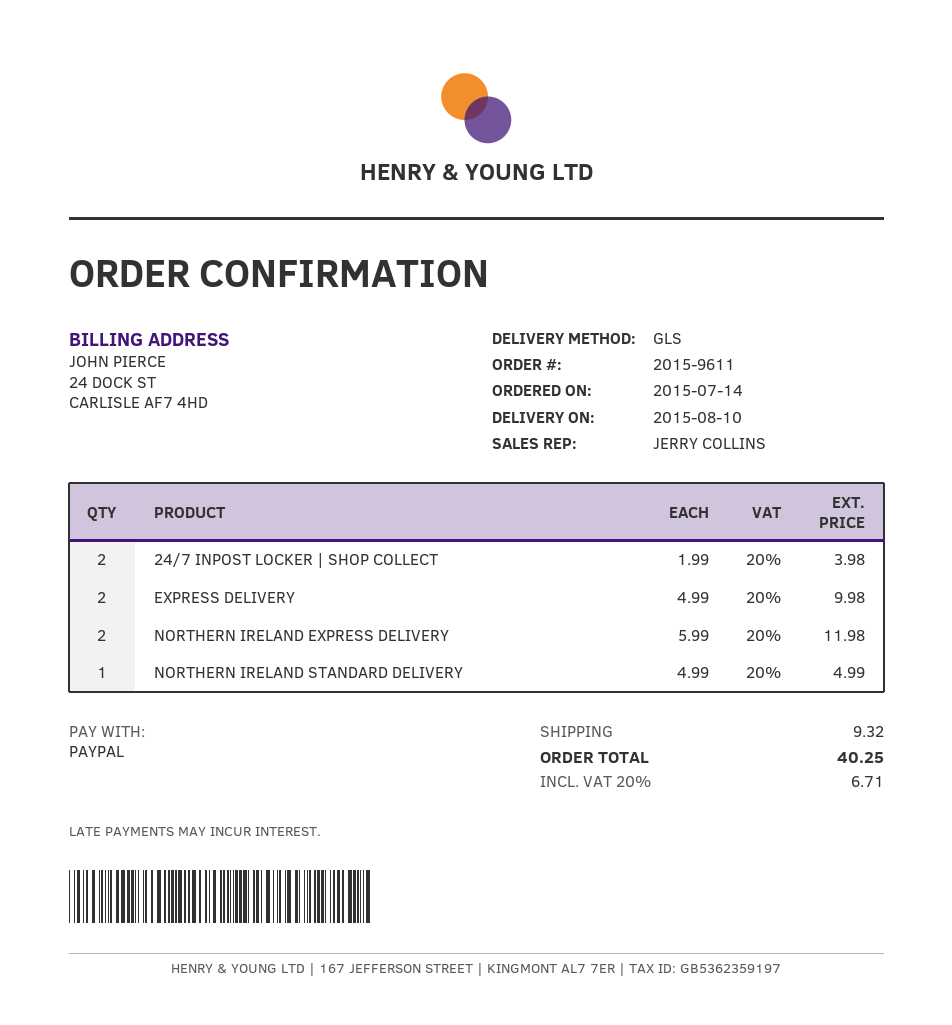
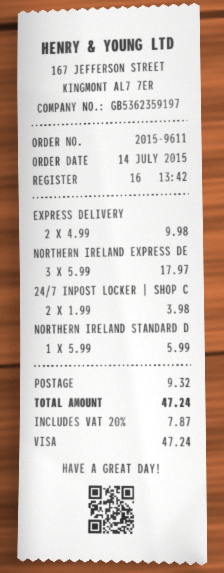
payment method: PayPal -> Visa
NORTHERN IRELAND EXPRESS DELIVERY: 2 x 5.99 = 11.98 -> 3 x 5.99 = 17.97
NORTHERN IRELAND STANDARD DELIVERY: 1 x 4.99 = 4.99 -> 1 x 5.99 = 5.99
tax: 20% = 6.71 -> 20% = 7.87
total: 40.25 -> 47.24

